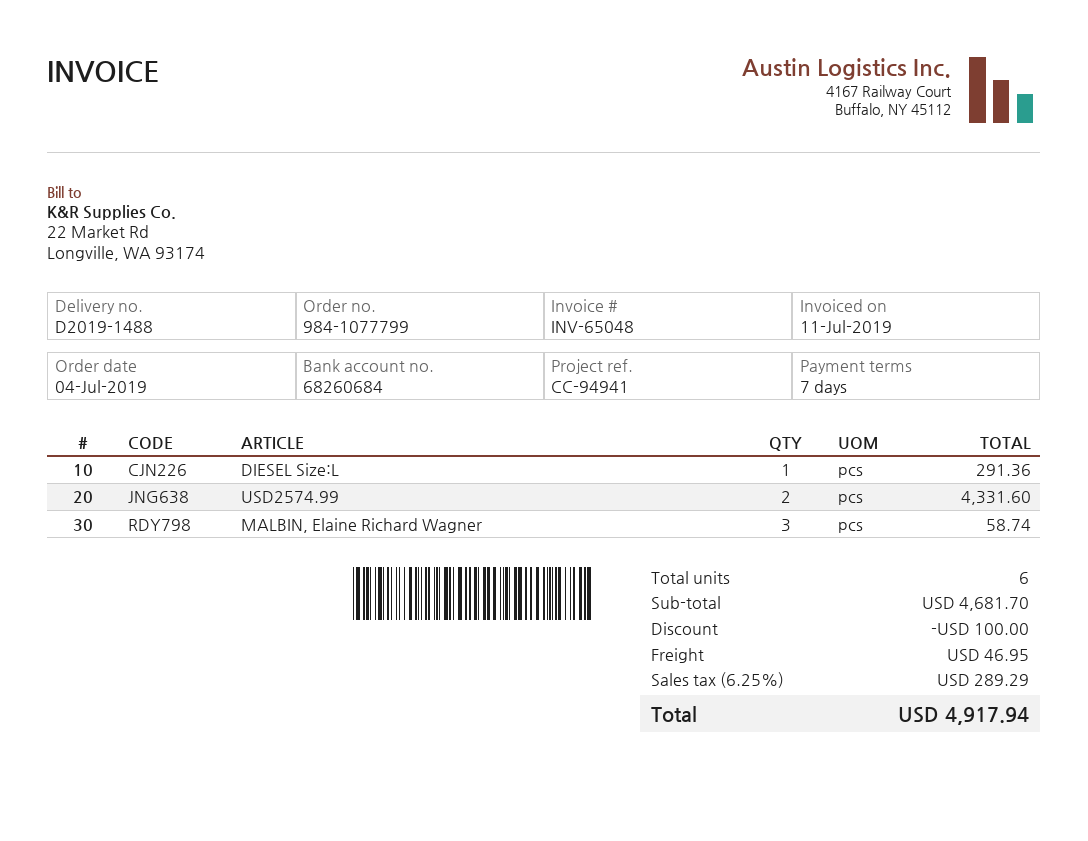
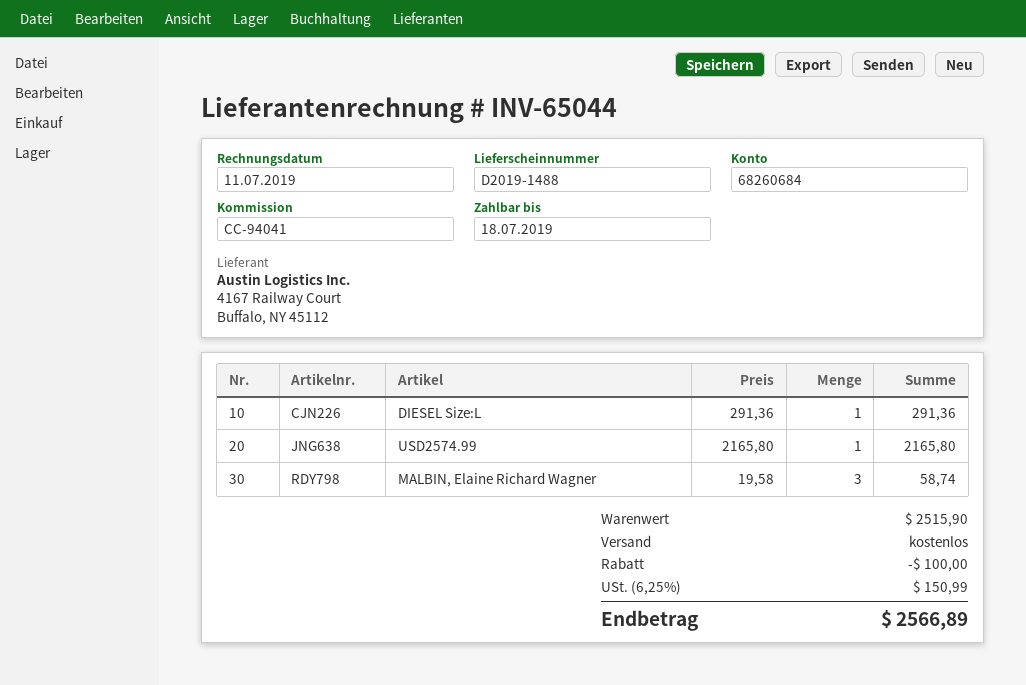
invoice number: INV-65048 -> INV-65044
reference: CC-94941 -> CC-94041
USD2574.99: 2 for 4331.60 -> 1 for 2165.80
subtotal: 4681.70 -> 2515.90
shipping: 46.95 -> 0.00
tax: 6.25% = 289.29 -> 6.25% = 150.99
total: 4917.94 -> 2566.89

